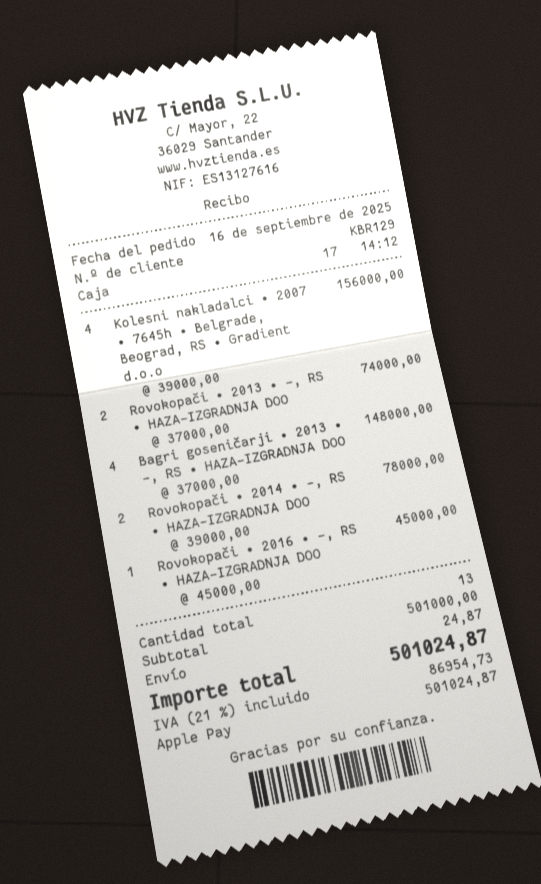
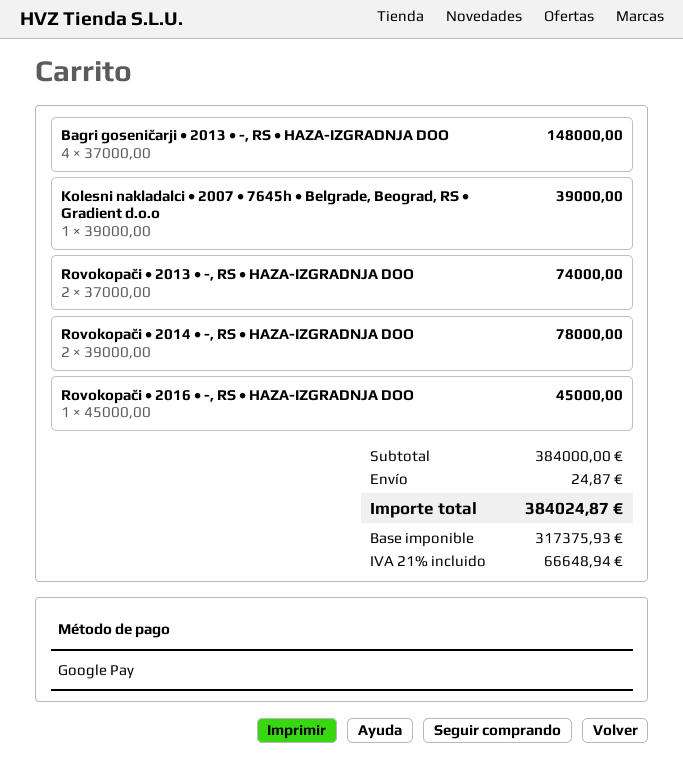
payment method: Apple Pay -> Google Pay
Kolesni nakladalci • 2007 • 7645h • Belgrade, Beograd, RS • Gradient d.o.o: 4 x 39000.00 = 156000.00 -> 1 x 39000.00 = 39000.00
subtotal: 501000.00 -> 384000.00
tax: 21% = 86954.73 -> 21% = 66648.94
total: 501024.87 -> 384024.87

